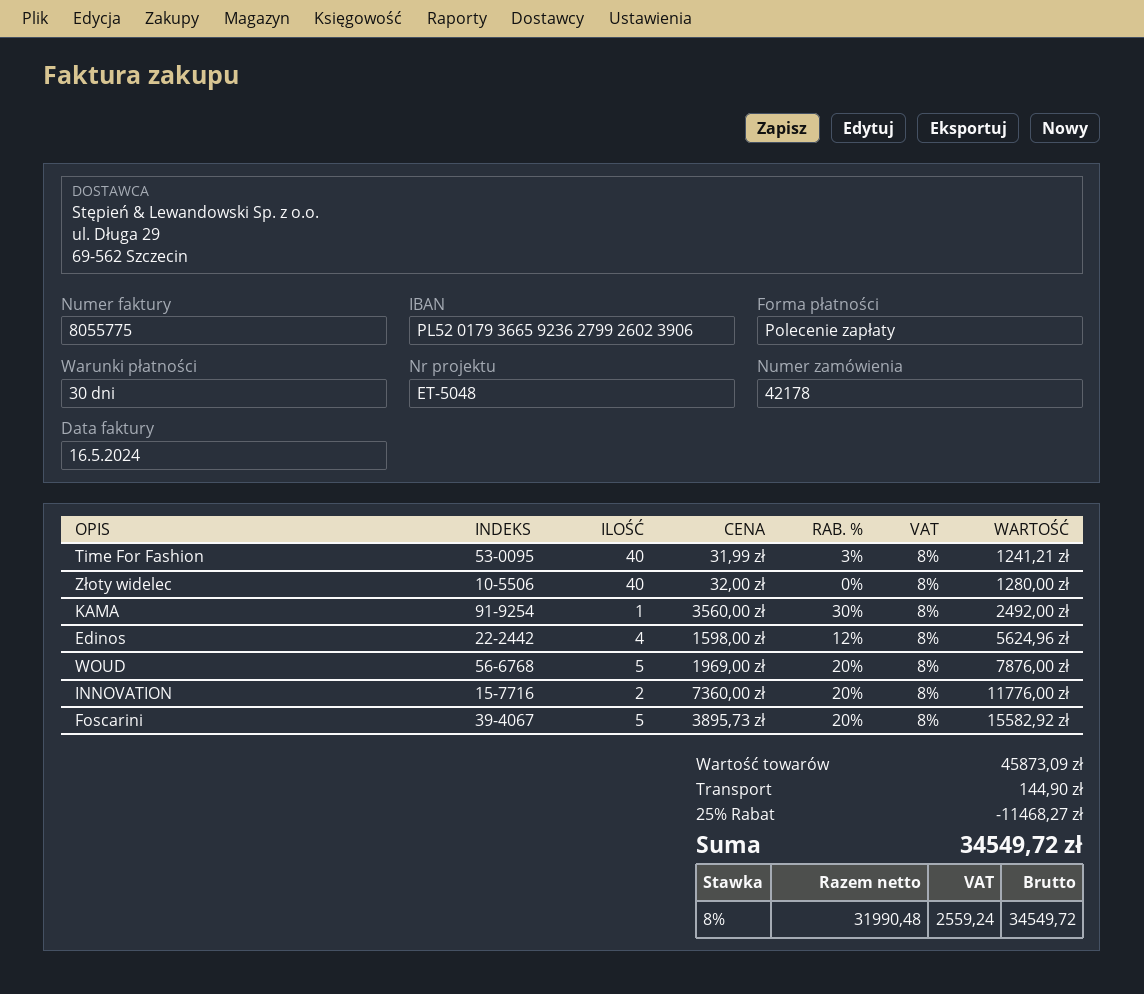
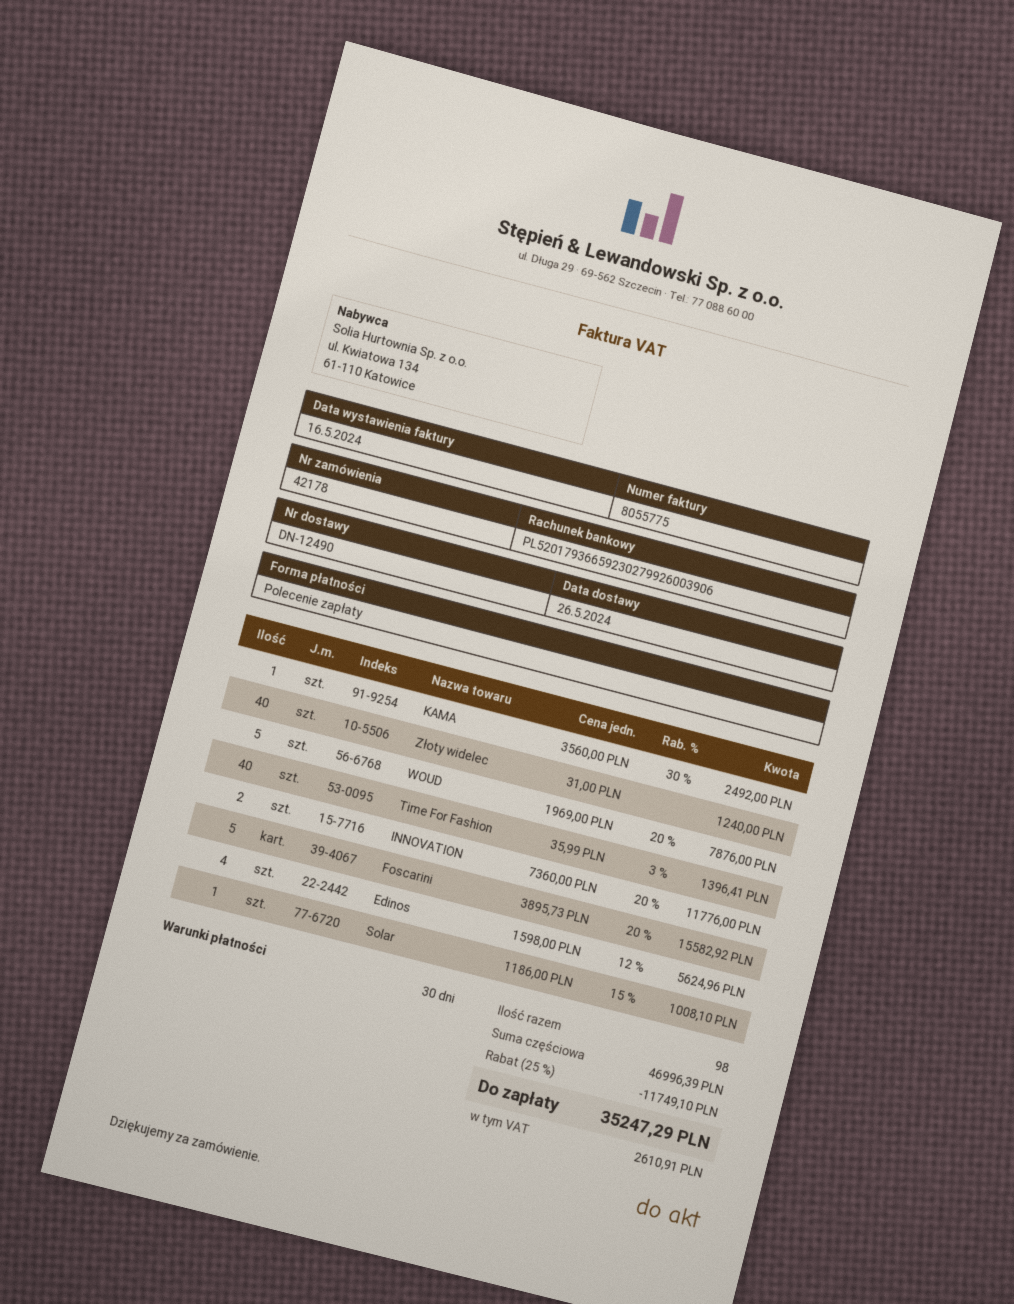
bank account: PL52017936659236279926023906 -> PL52017936659230279926003906
Time For Fashion: 40 x 31.99 - 3% = 1241.21 -> 40 x 35.99 - 3% = 1396.41
Złoty widelec: 40 x 32.00 = 1280.00 -> 40 x 31.00 = 1240.00
Solar: none -> 1 x 1186.00 - 15% = 1008.10
subtotal: 45873.09 -> 46996.39
discount: 25% = 11468.27 -> 25% = 11749.10
shipping: 144.90 -> none
tax: 2559.24 -> 2610.91
total: 34549.72 -> 35247.29

